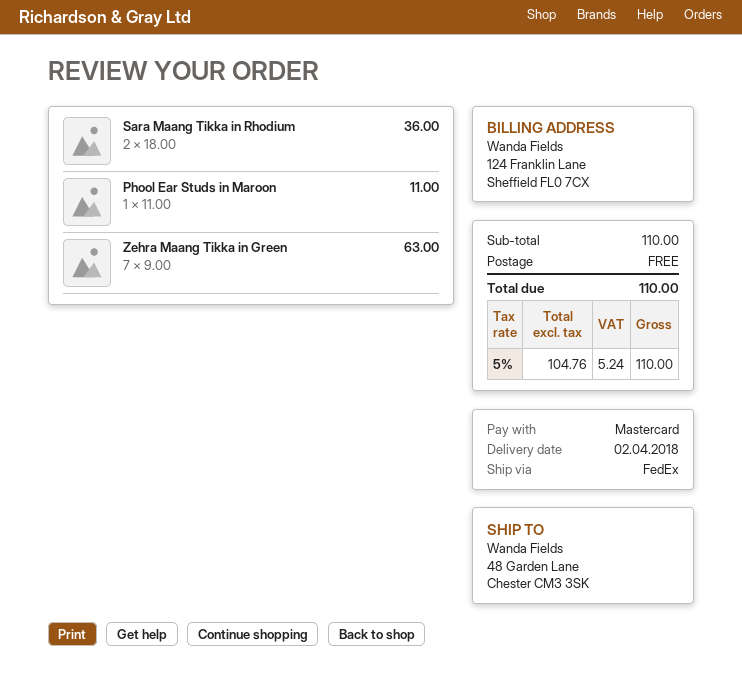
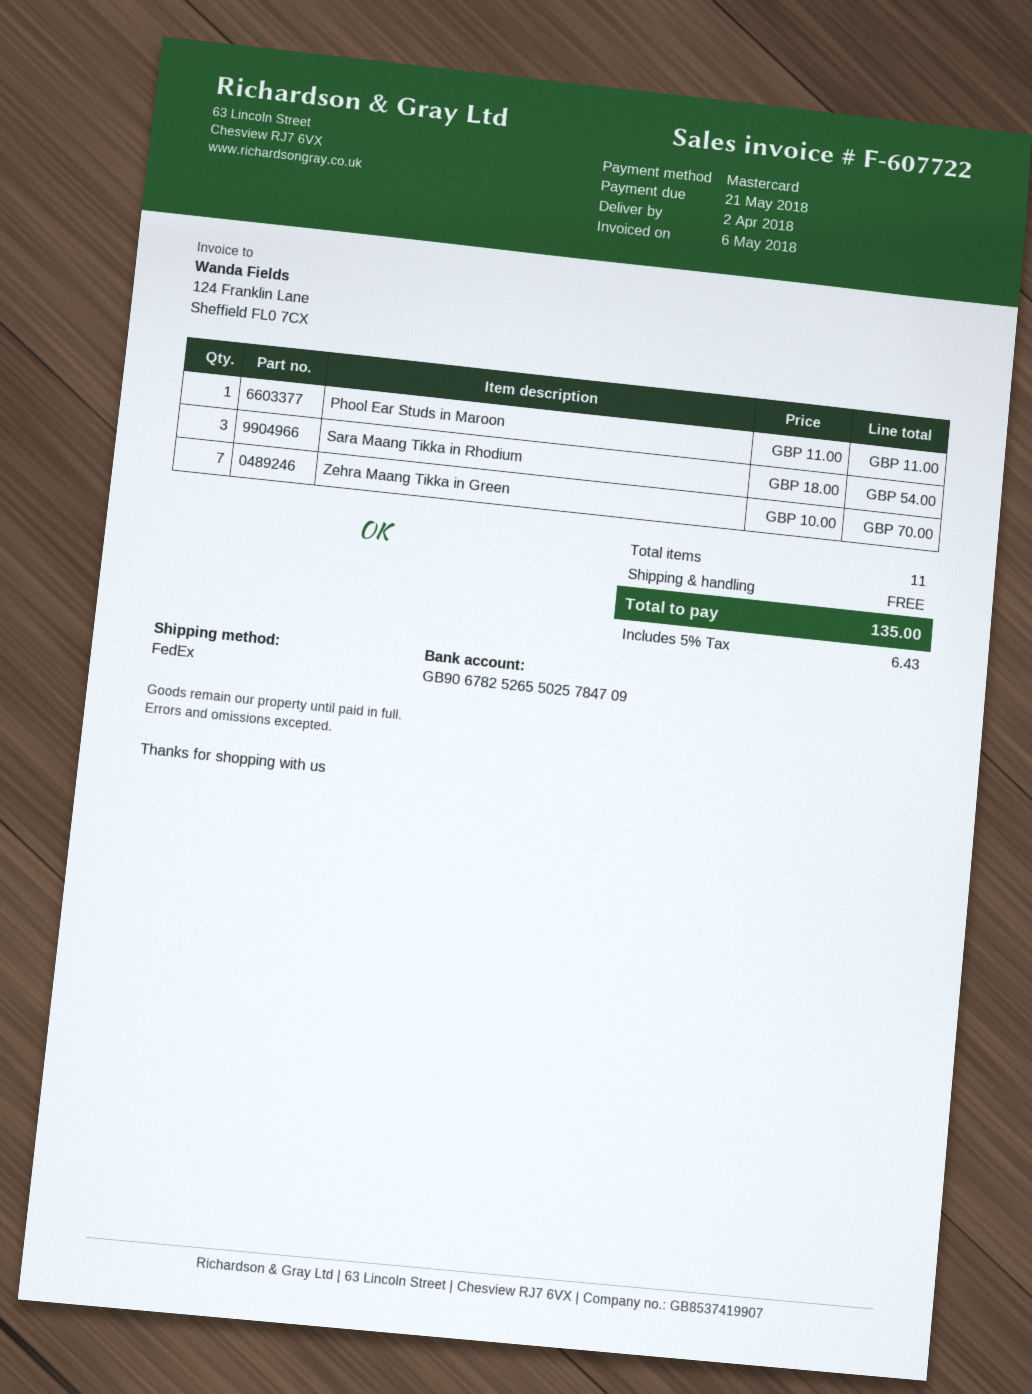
Sara Maang Tikka in Rhodium: 2 x 18.00 = 36.00 -> 3 x 18.00 = 54.00
Zehra Maang Tikka in Green: 7 x 9.00 = 63.00 -> 7 x 10.00 = 70.00
tax: 5% = 5.24 -> 5% = 6.43
total: 110.00 -> 135.00

